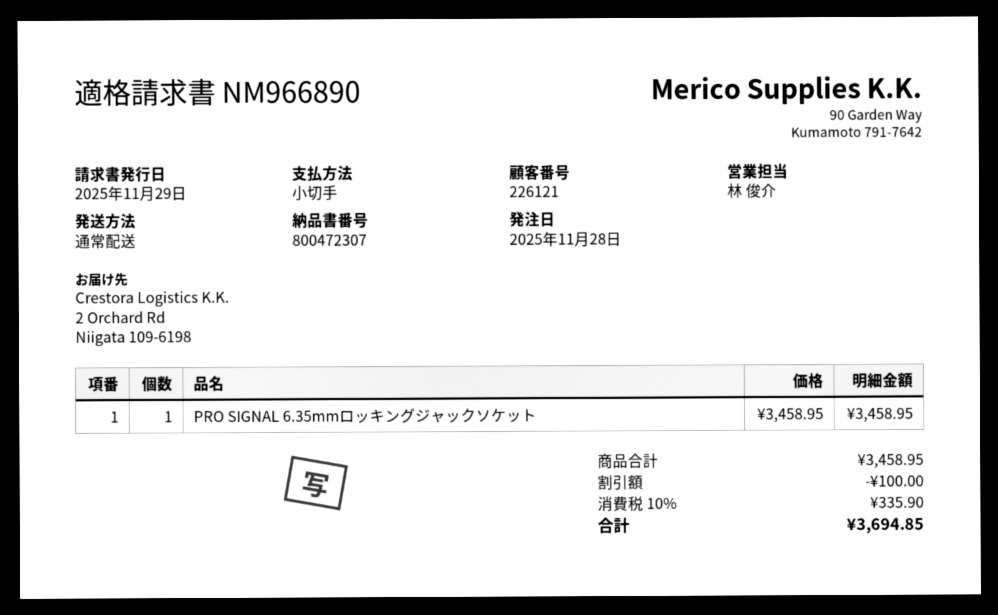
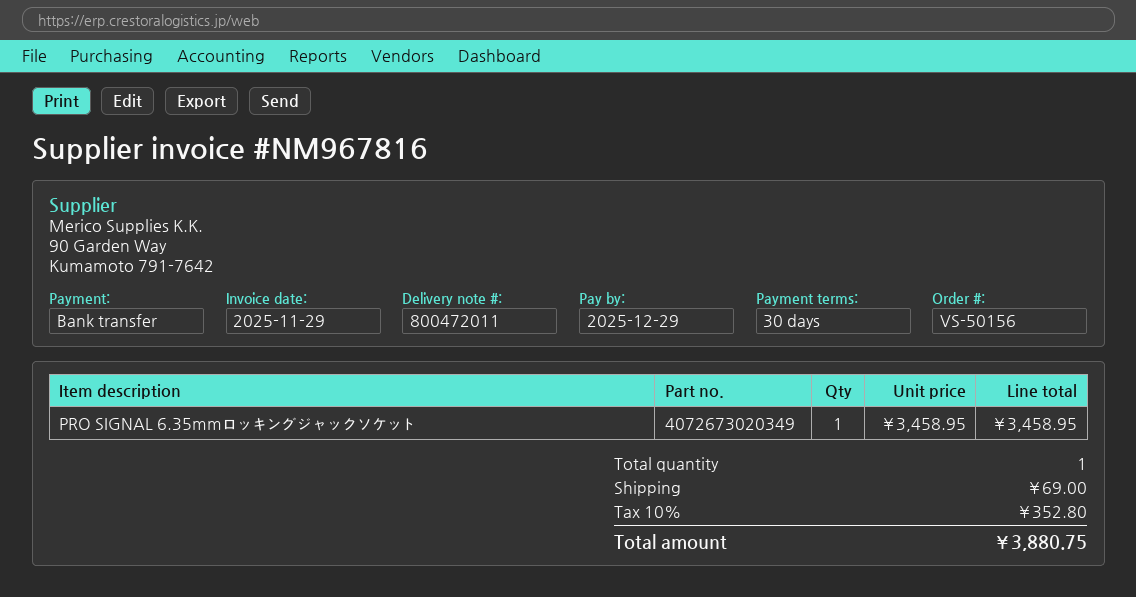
delivery note number: 800472307 -> 800472011
invoice number: NM966890 -> NM967816
payment method: cheque -> bank transfer
discount: 100.00 -> none
shipping: none -> 69.00
tax: 10% = 335.90 -> 10% = 352.80
total: 3694.85 -> 3880.75

